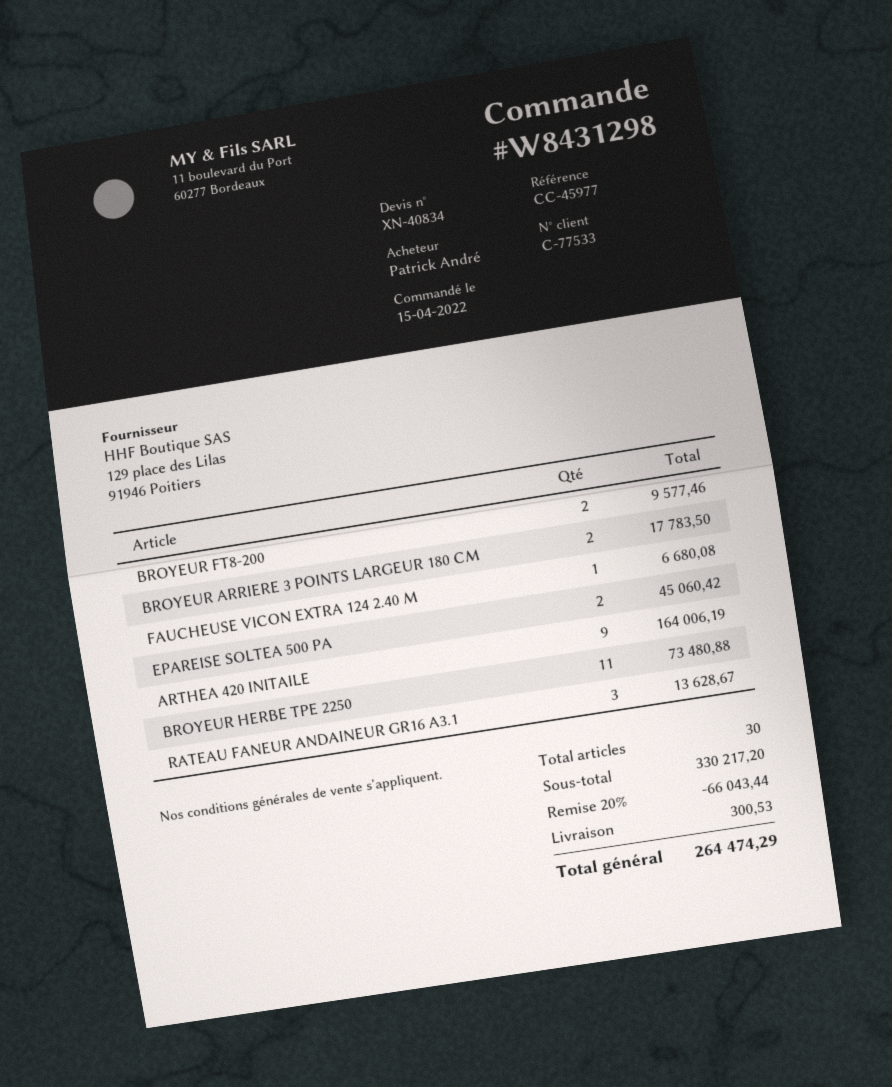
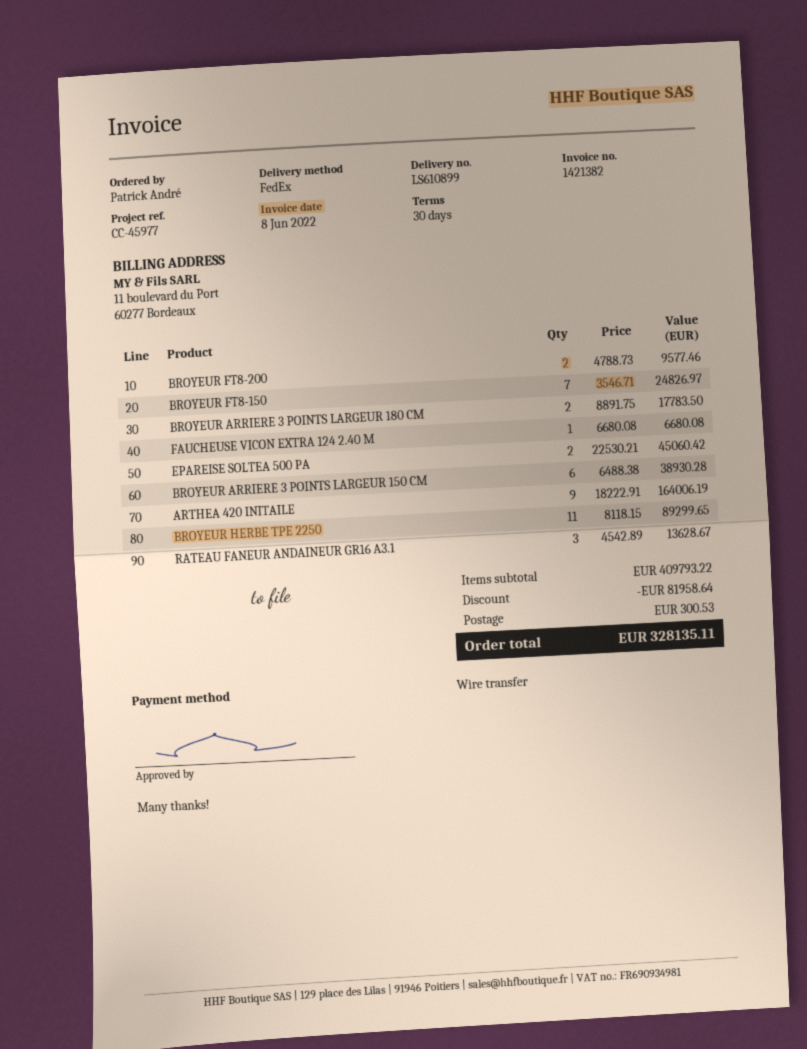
BROYEUR HERBE TPE 2250: 11 for 73480.88 -> 11 for 89299.65
BROYEUR FT8-150: none -> 7 for 24826.97
BROYEUR ARRIERE 3 POINTS LARGEUR 150 CM: none -> 6 for 38930.28
subtotal: 330217.20 -> 409793.22
discount: 66043.44 -> 81958.64
total: 264474.29 -> 328135.11

